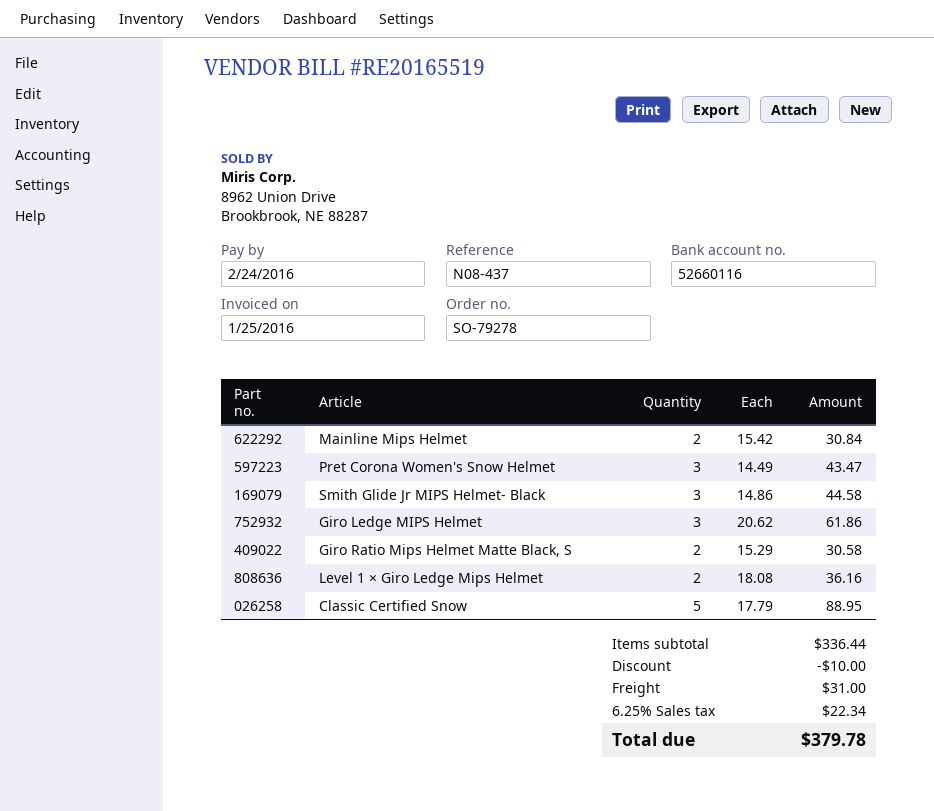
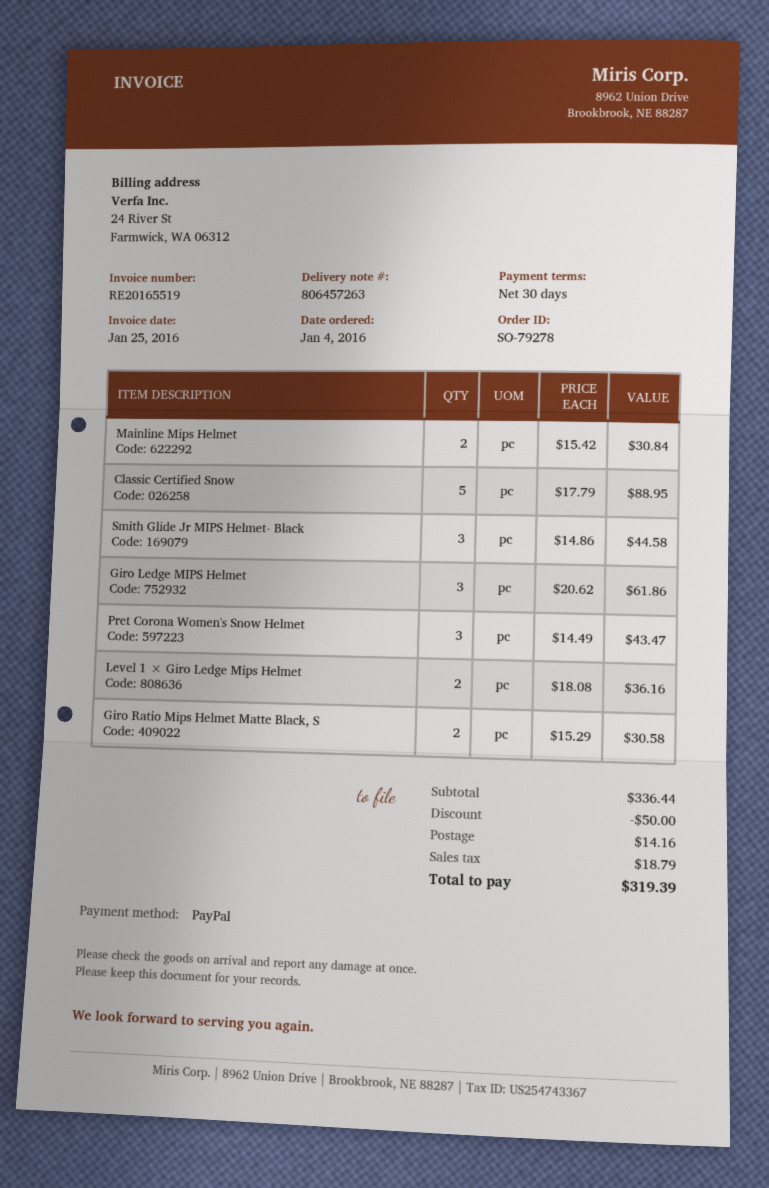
discount: 10.00 -> 50.00
shipping: 31.00 -> 14.16
tax: 22.34 -> 18.79
total: 379.78 -> 319.39

